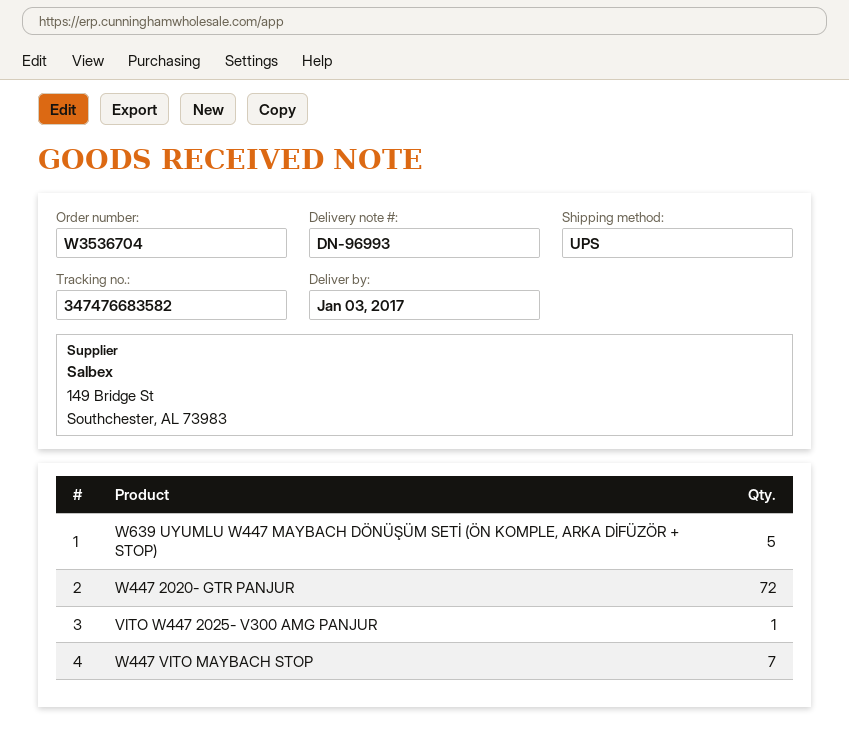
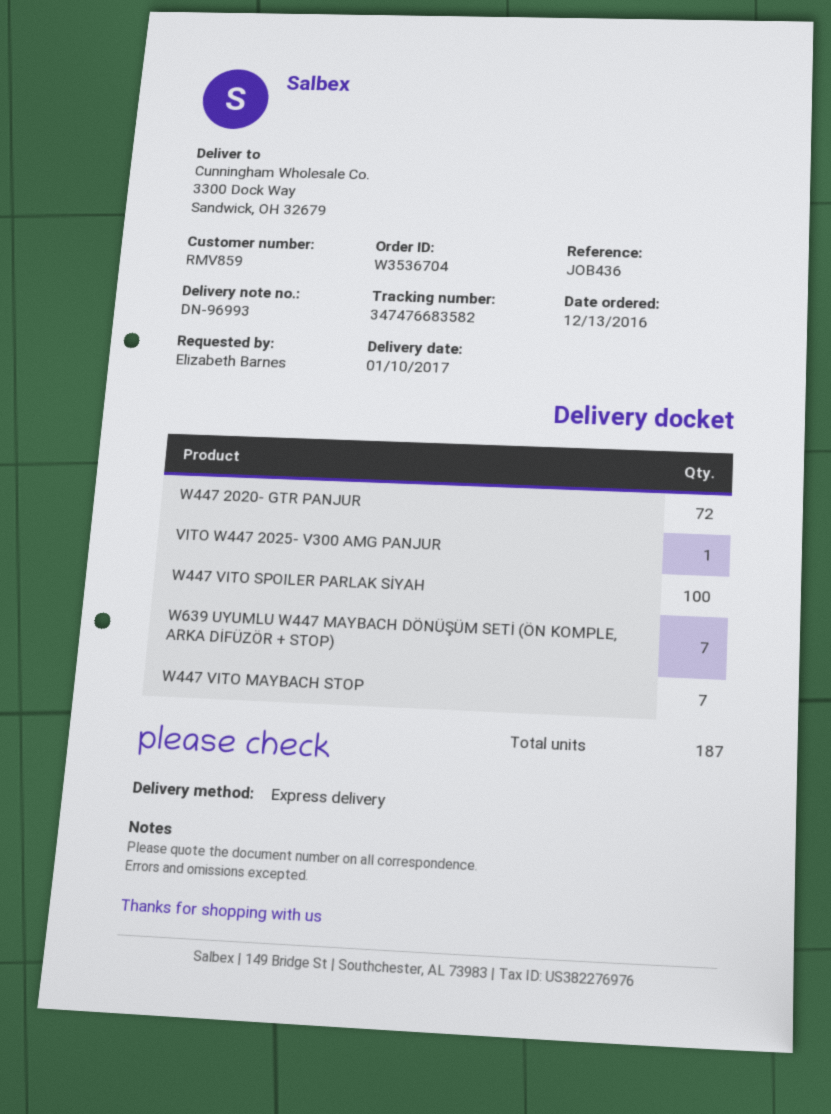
delivery date: 2017-01-03 -> 2017-01-10
shipping method: UPS -> express
W639 UYUMLU W447 MAYBACH DÖNÜŞÜM SETİ (ÖN KOMPLE, ARKA DİFÜZÖR + STOP): 5 -> 7
W447 VITO SPOILER PARLAK SİYAH: none -> 100

